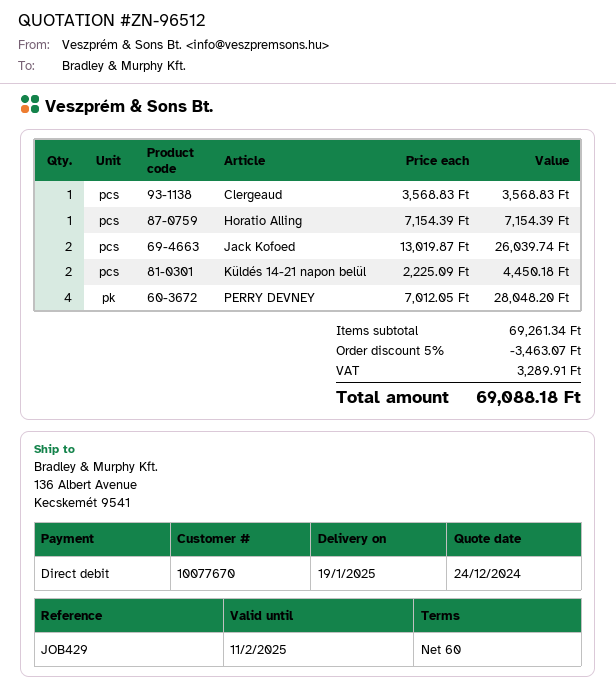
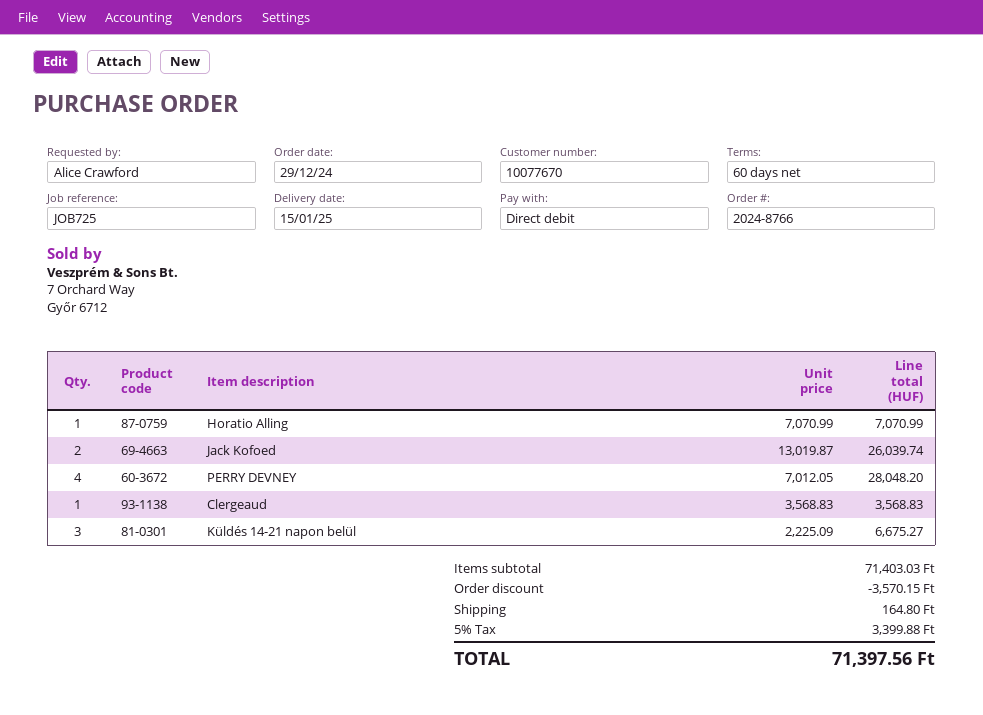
delivery date: 2025-01-19 -> 2025-01-15
reference: JOB429 -> JOB725
Horatio Alling: 1 x 7154.39 = 7154.39 -> 1 x 7070.99 = 7070.99
Küldés 14-21 napon belül: 2 x 2225.09 = 4450.18 -> 3 x 2225.09 = 6675.27
subtotal: 69261.34 -> 71403.03
discount: 3463.07 -> 3570.15
shipping: none -> 164.80
tax: 3289.91 -> 3399.88
total: 69088.18 -> 71397.56

